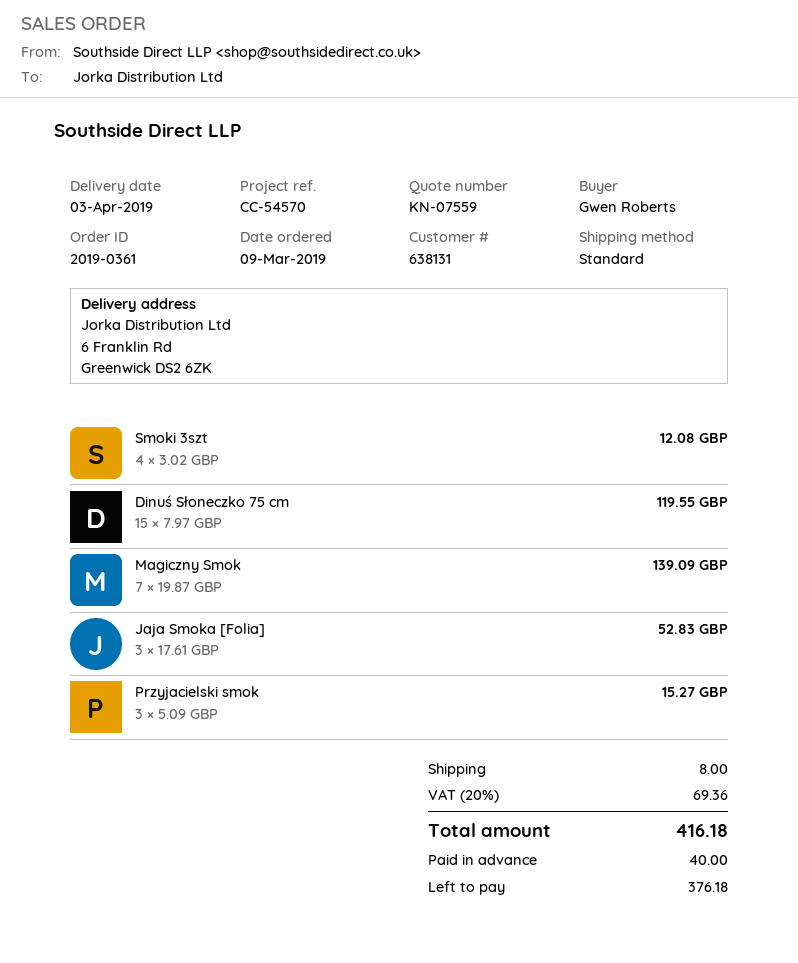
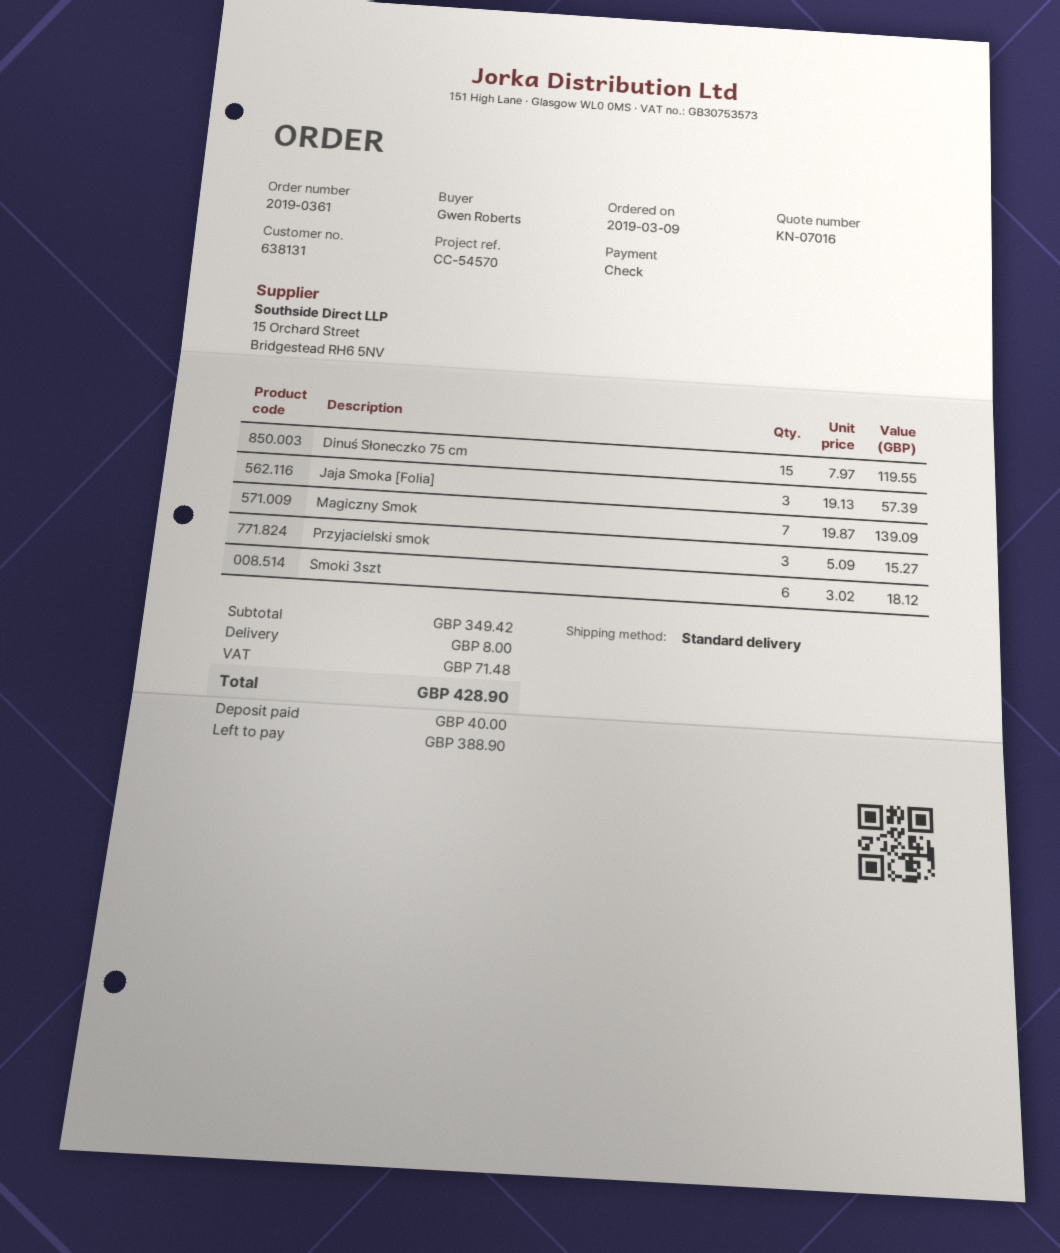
quote number: KN-07559 -> KN-07016
Smoki 3szt: 4 x 3.02 = 12.08 -> 6 x 3.02 = 18.12
Jaja Smoka [Folia]: 3 x 17.61 = 52.83 -> 3 x 19.13 = 57.39
tax: 69.36 -> 71.48
total: 416.18 -> 428.90
balance: 376.18 -> 388.90

